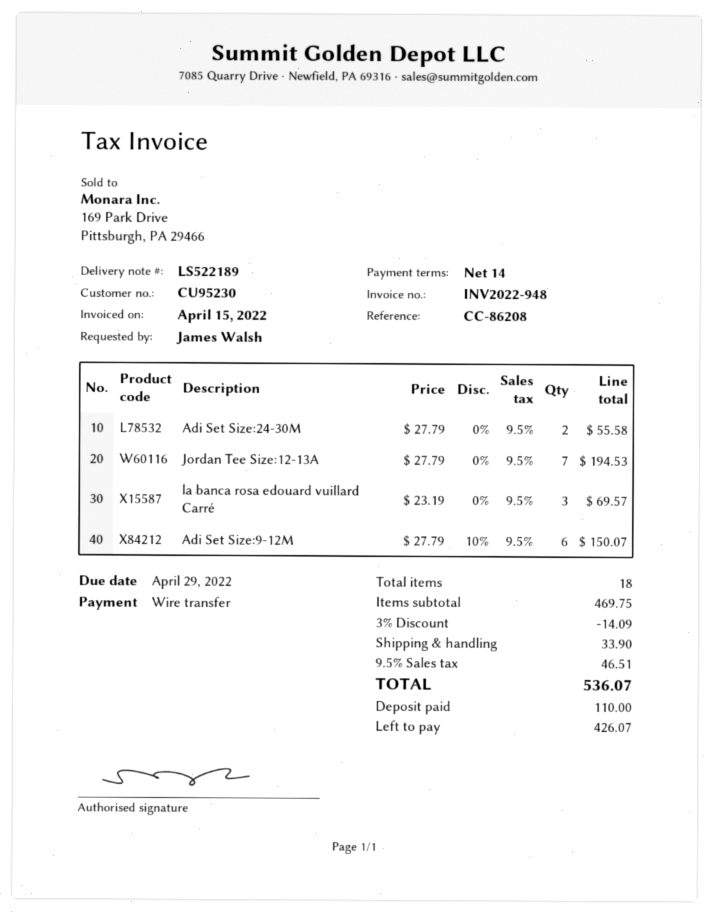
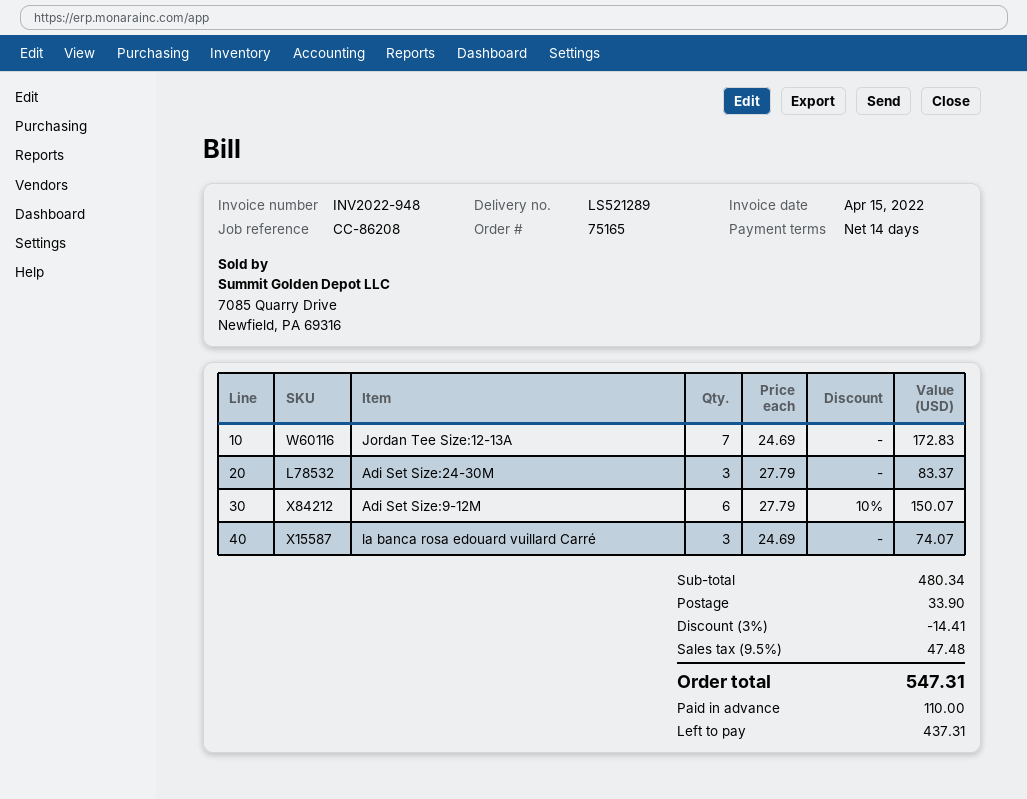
delivery note number: LS522189 -> LS521289
Adi Set Size:24-30M: 2 x 27.79 = 55.58 -> 3 x 27.79 = 83.37
Jordan Tee Size:12-13A: 7 x 27.79 = 194.53 -> 7 x 24.69 = 172.83
la banca rosa edouard vuillard Carré: 3 x 23.19 = 69.57 -> 3 x 24.69 = 74.07
subtotal: 469.75 -> 480.34
discount: 3% = 14.09 -> 3% = 14.41
tax: 9.5% = 46.51 -> 9.5% = 47.48
total: 536.07 -> 547.31
balance: 426.07 -> 437.31

